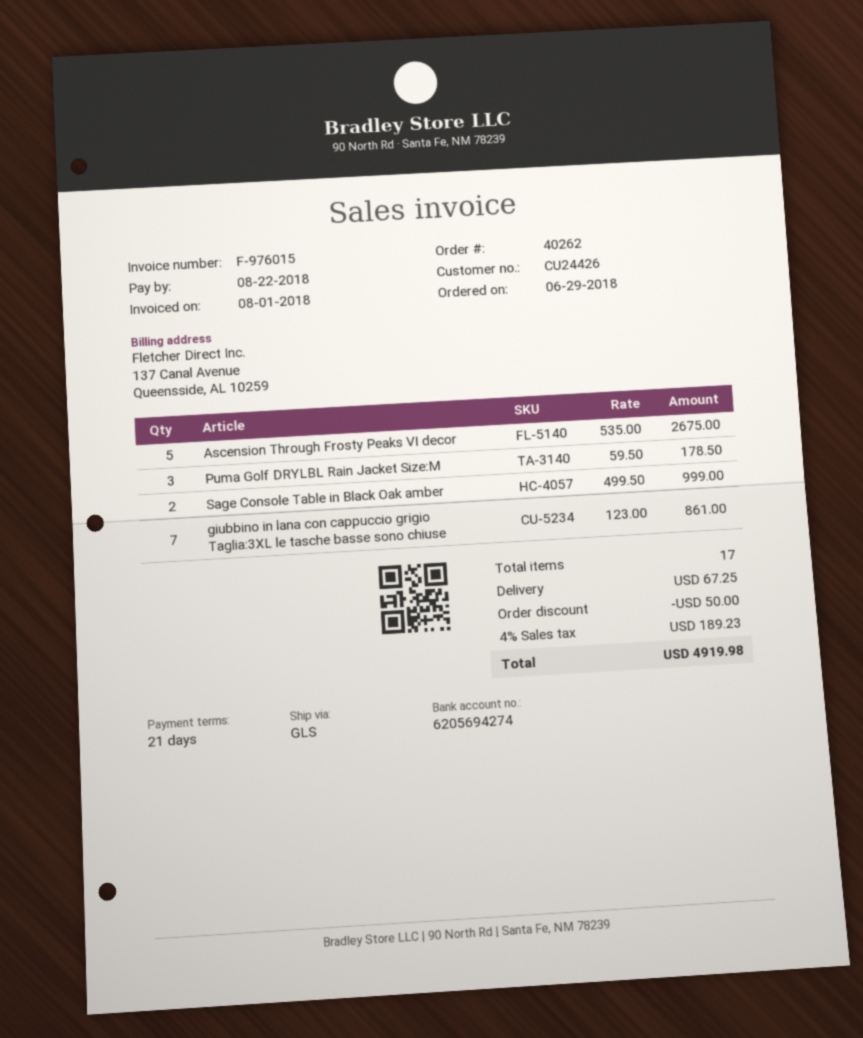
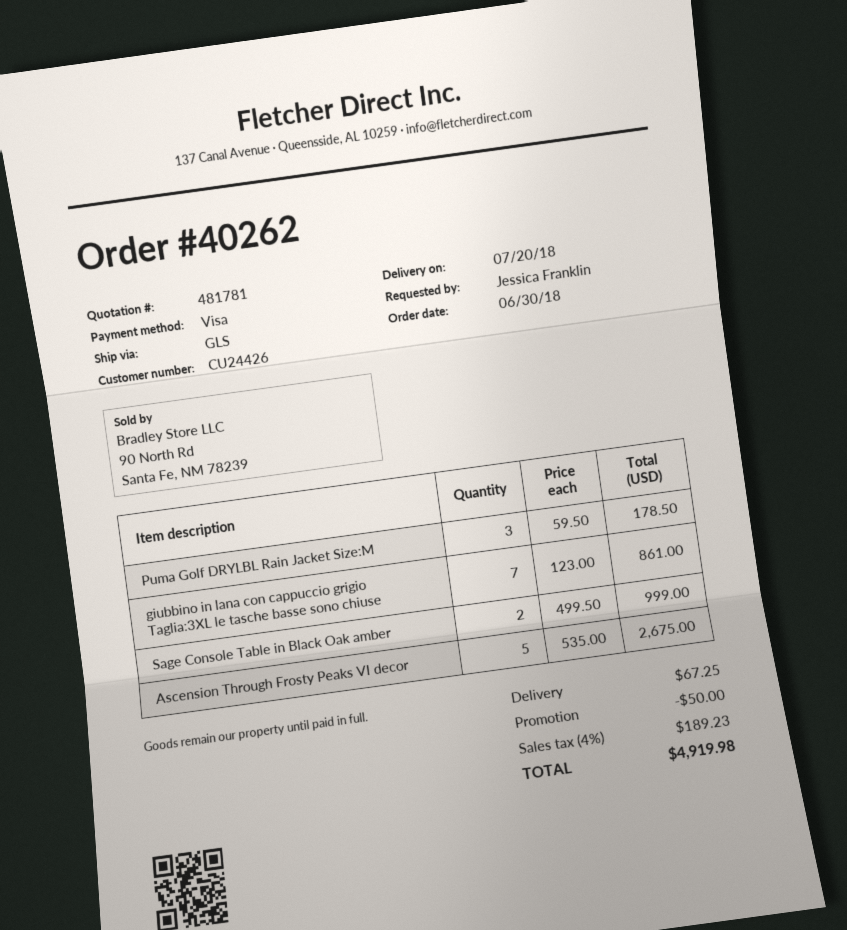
order date: 2018-06-29 -> 2018-06-30

